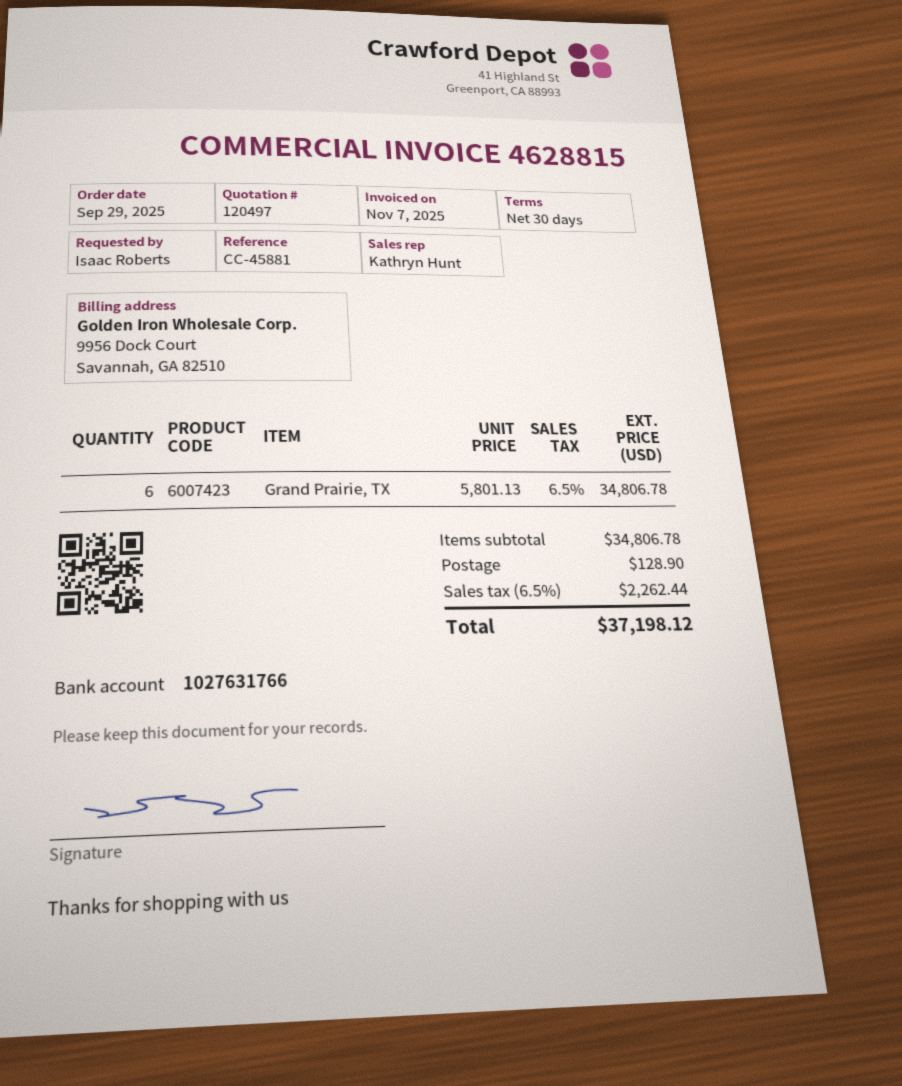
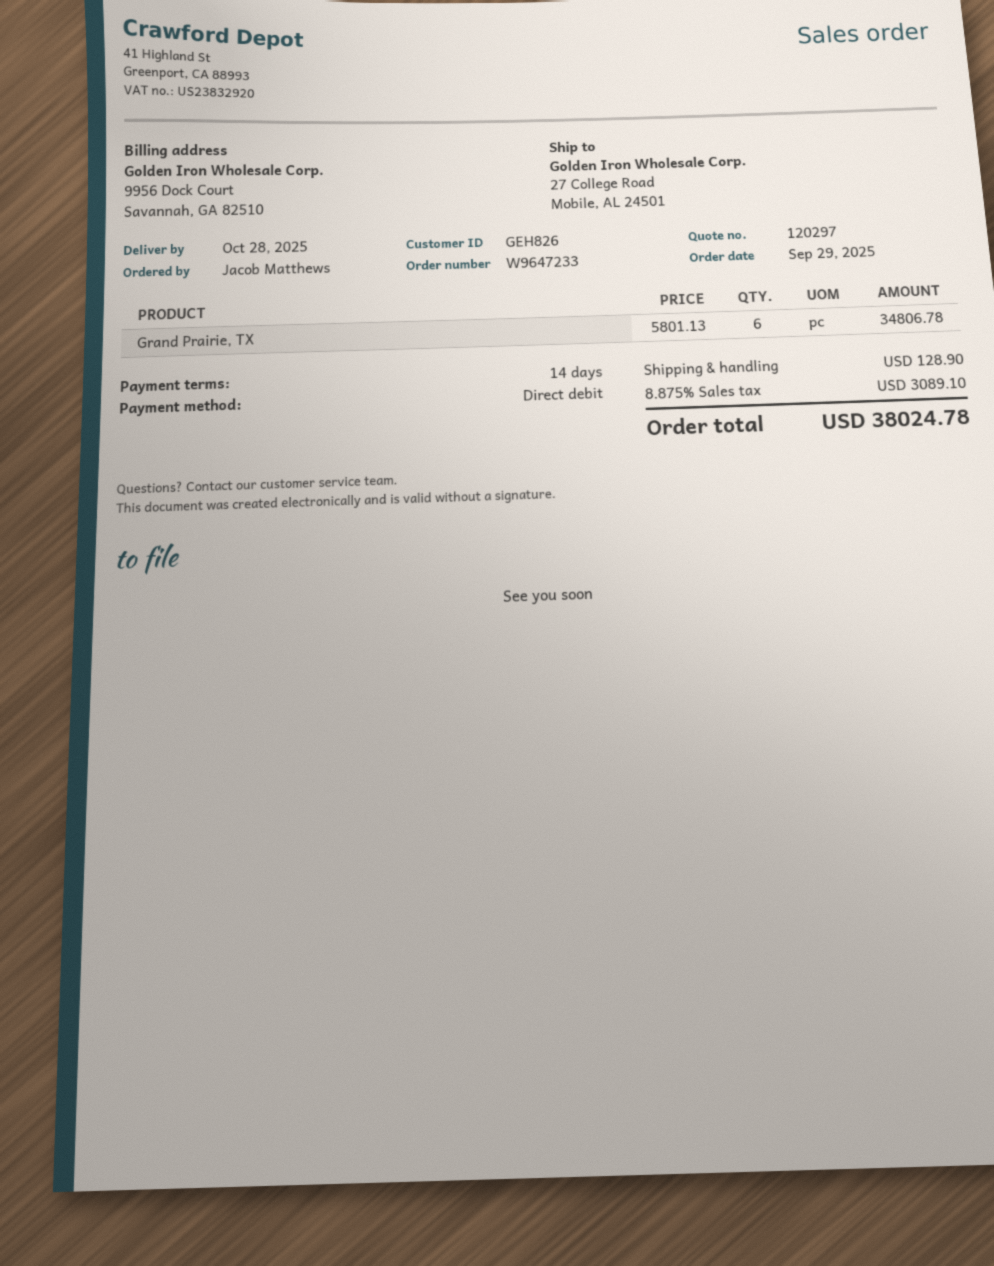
quote number: 120497 -> 120297
payment terms: 30 days -> 14 days
ordered by: Isaac Roberts -> Jacob Matthews
tax: 6.5% = 2262.44 -> 8.875% = 3089.10
total: 37198.12 -> 38024.78

